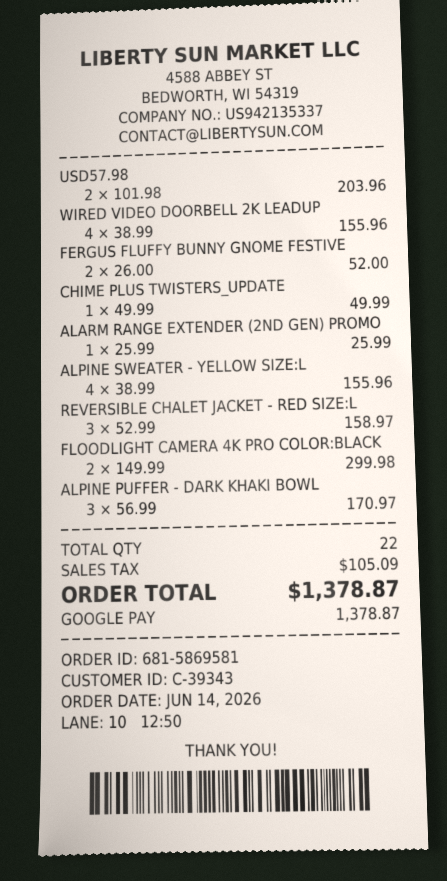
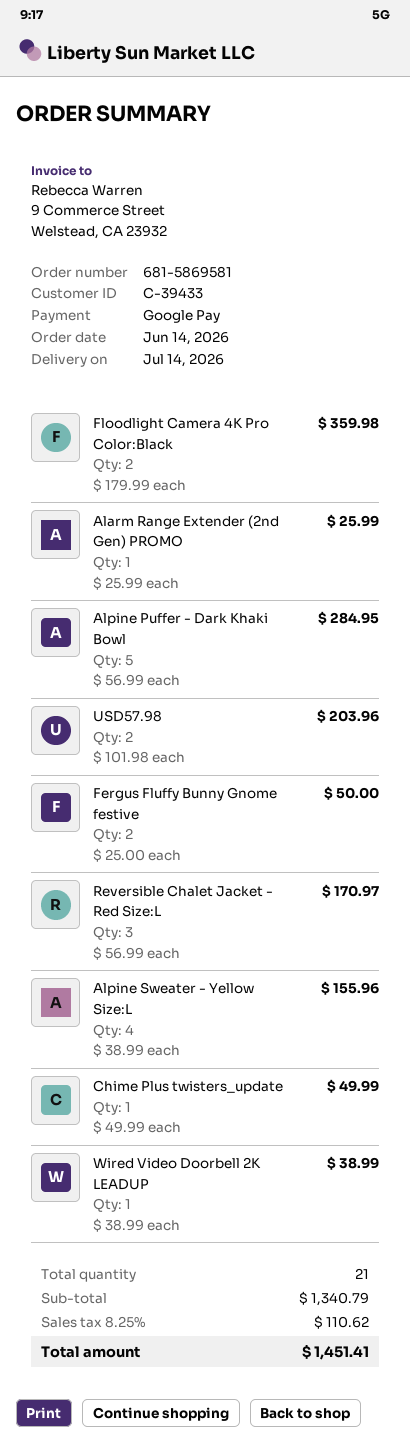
customer number: C-39343 -> C-39433
WIRED VIDEO DOORBELL 2K LEADUP: 4 x 38.99 = 155.96 -> 1 x 38.99 = 38.99
FERGUS FLUFFY BUNNY GNOME FESTIVE: 2 x 26.00 = 52.00 -> 2 x 25.00 = 50.00
REVERSIBLE CHALET JACKET - RED SIZE:L: 3 x 52.99 = 158.97 -> 3 x 56.99 = 170.97
FLOODLIGHT CAMERA 4K PRO COLOR:BLACK: 2 x 149.99 = 299.98 -> 2 x 179.99 = 359.98
ALPINE PUFFER - DARK KHAKI BOWL: 3 x 56.99 = 170.97 -> 5 x 56.99 = 284.95
total quantity: 22 -> 21
tax: 105.09 -> 110.62
total: 1378.87 -> 1451.41

